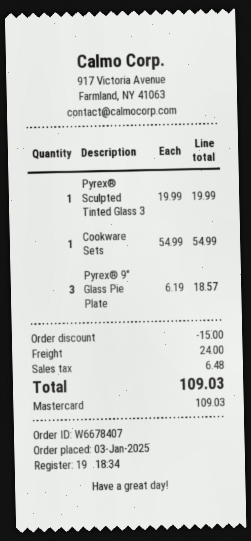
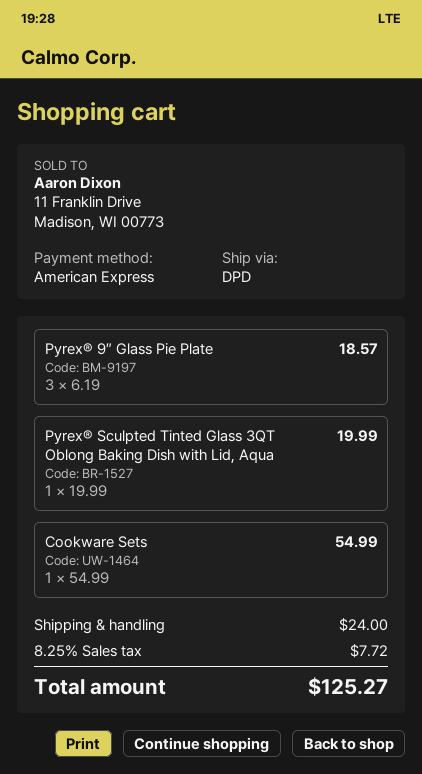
payment method: Mastercard -> American Express
discount: 15.00 -> none
tax: 6.48 -> 7.72
total: 109.03 -> 125.27

